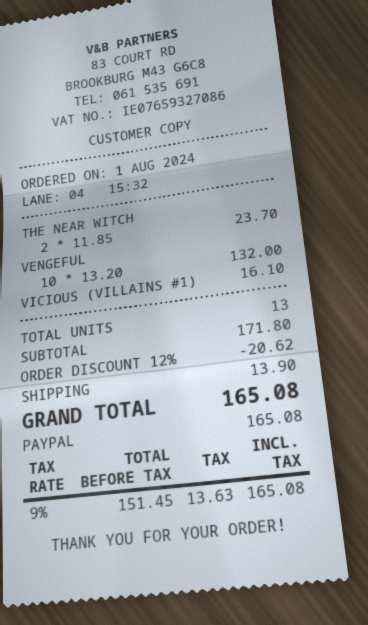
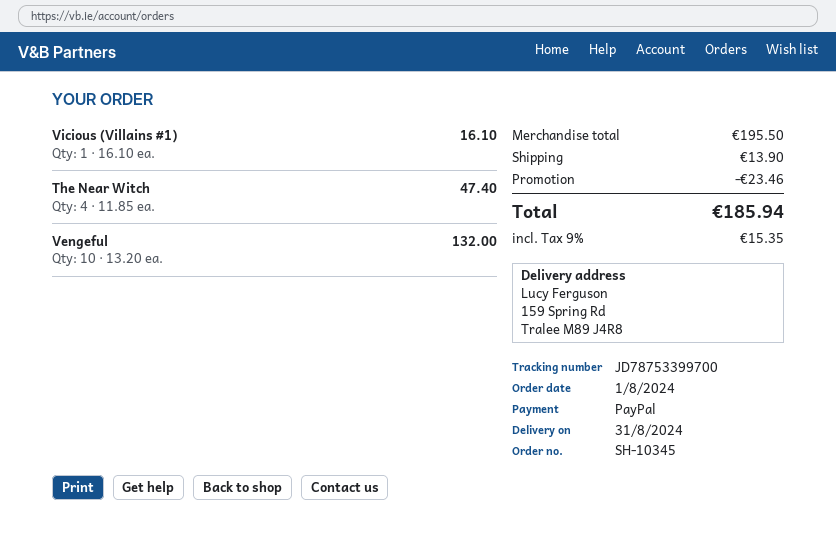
THE NEAR WITCH: 2 x 11.85 = 23.70 -> 4 x 11.85 = 47.40
subtotal: 171.80 -> 195.50
discount: 20.62 -> 23.46
tax: 9% = 13.63 -> 9% = 15.35
total: 165.08 -> 185.94

